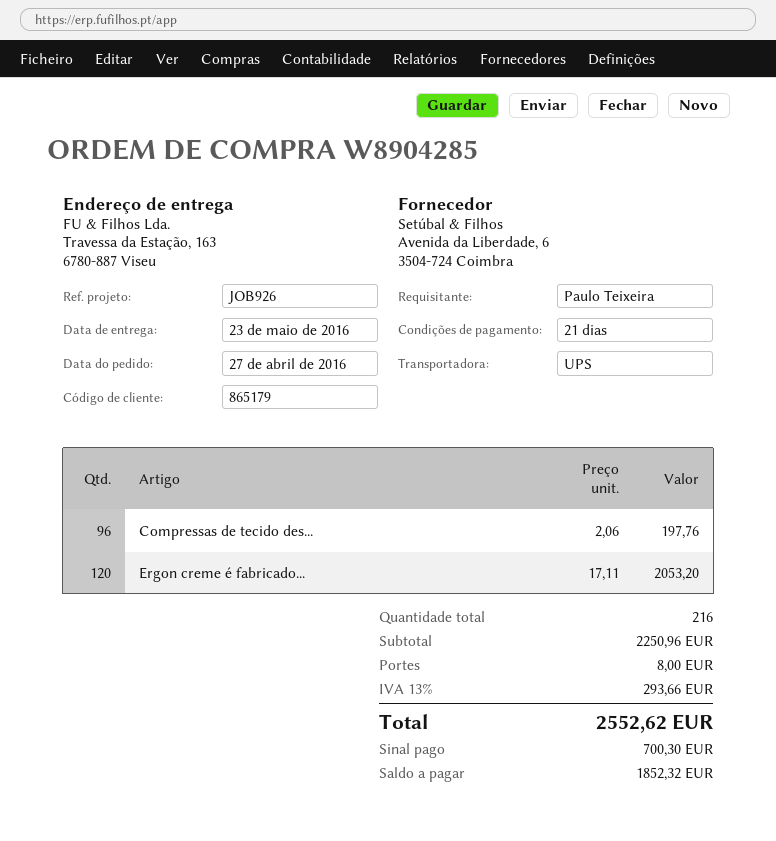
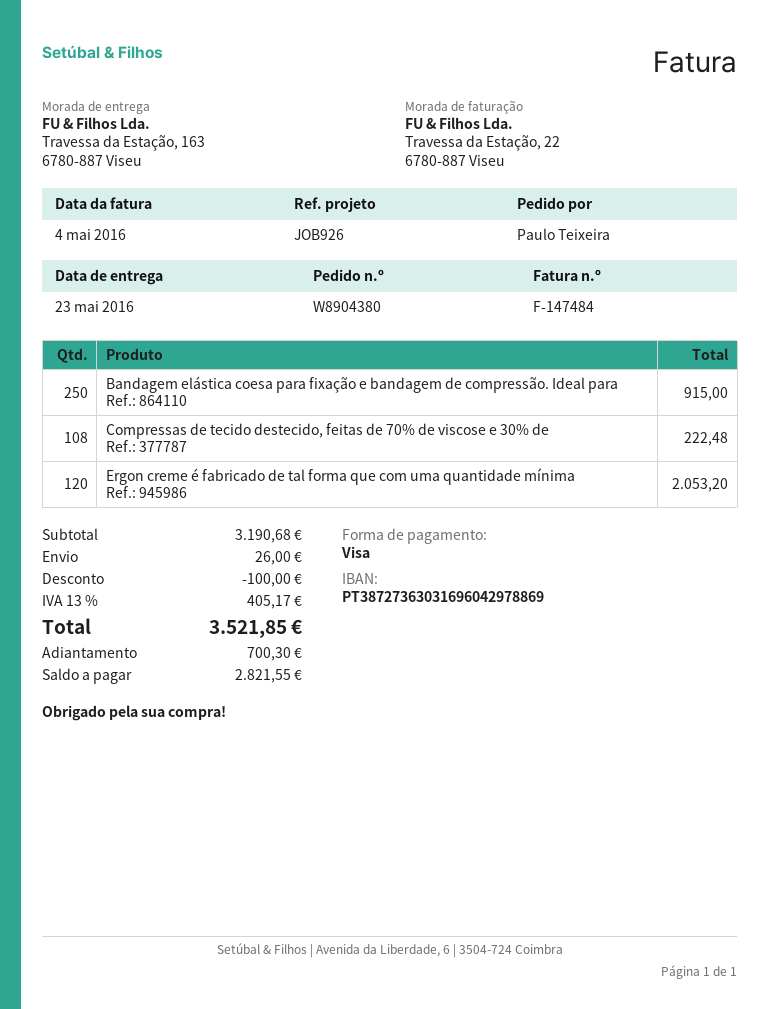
order number: W8904285 -> W8904380
Compressas de tecido des...: 96 for 197.76 -> 108 for 222.48
Bandagem elástica coesa para fixação e bandagem de compressão. Ideal para: none -> 250 for 915.00
subtotal: 2250.96 -> 3190.68
discount: none -> 100.00
shipping: 8.00 -> 26.00
tax: 13% = 293.66 -> 13% = 405.17
total: 2552.62 -> 3521.85
balance: 1852.32 -> 2821.55

